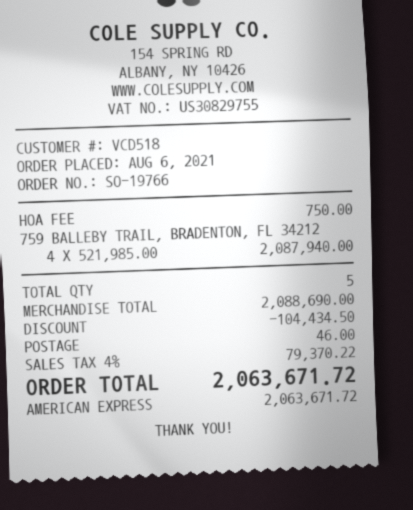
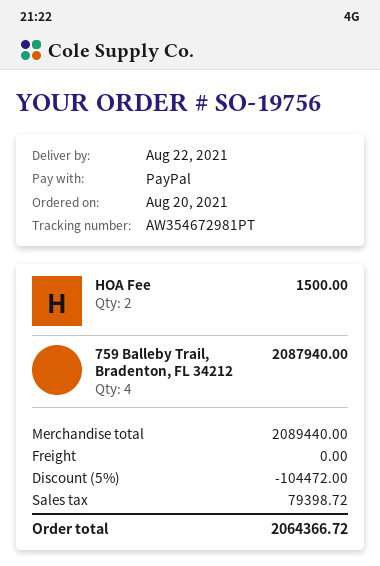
order number: SO-19766 -> SO-19756
order date: 2021-08-06 -> 2021-08-20
payment method: American Express -> PayPal
HOA FEE: 1 for 750.00 -> 2 for 1500.00
subtotal: 2088690.00 -> 2089440.00
discount: 104434.50 -> 104472.00
shipping: 46.00 -> 0.00
tax: 79370.22 -> 79398.72
total: 2063671.72 -> 2064366.72

